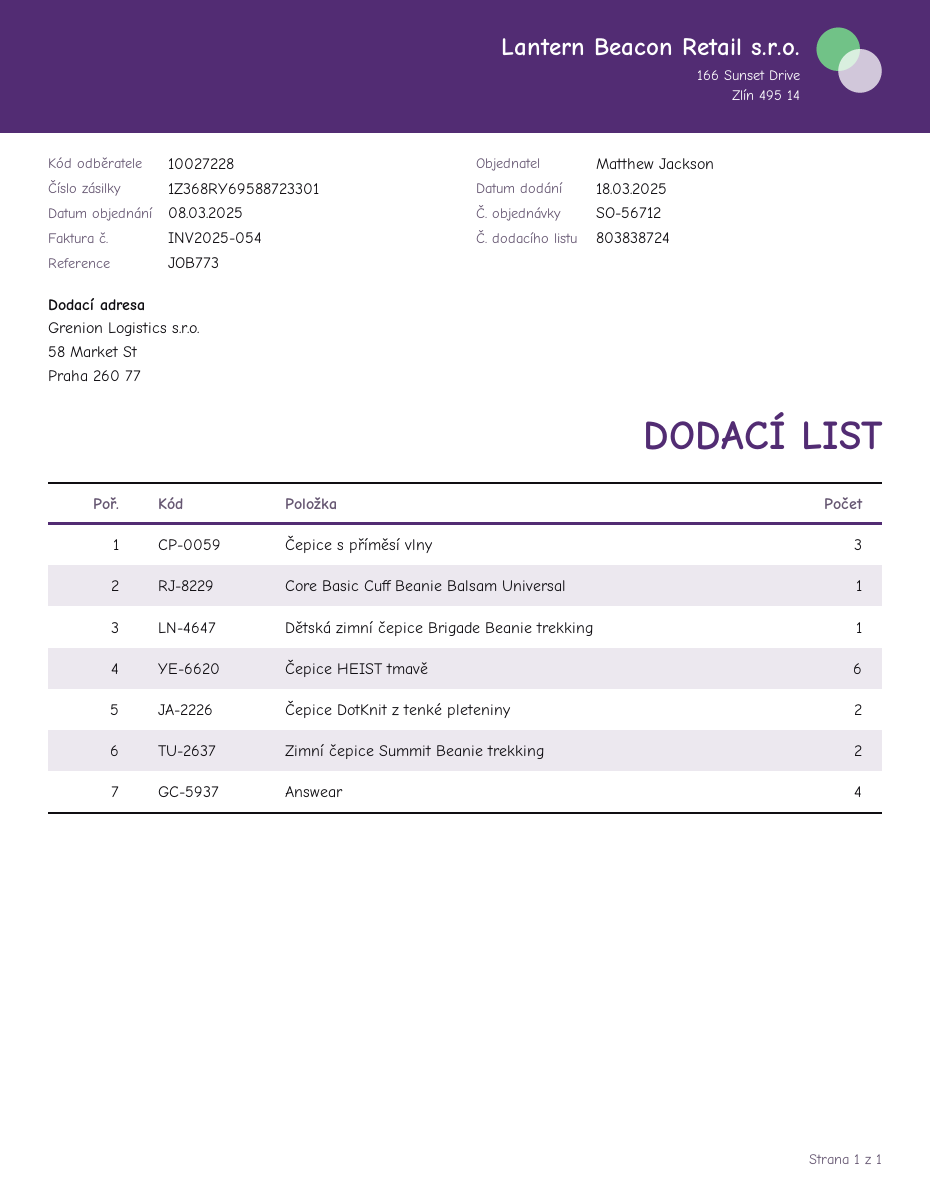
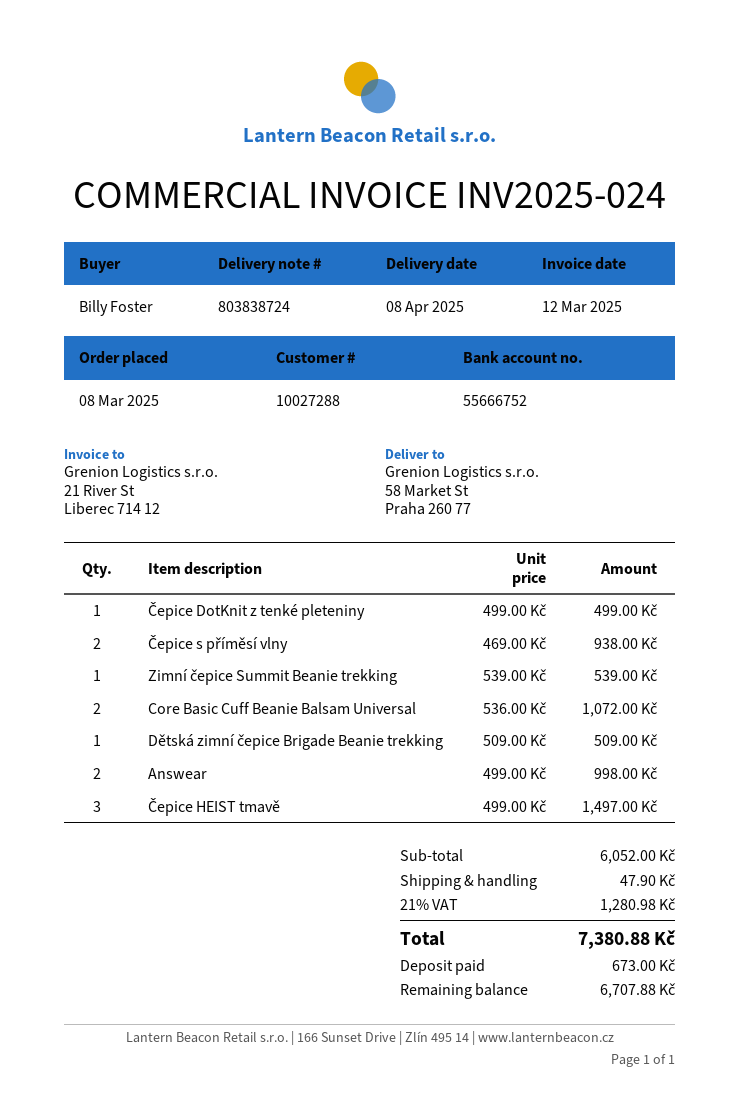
delivery date: 2025-03-18 -> 2025-04-08
invoice number: INV2025-054 -> INV2025-024
customer number: 10027228 -> 10027288
ordered by: Matthew Jackson -> Billy Foster
Čepice s příměsí vlny: 3 -> 2
Core Basic Cuff Beanie Balsam Universal: 1 -> 2
Čepice HEIST tmavě: 6 -> 3
Čepice DotKnit z tenké pleteniny: 2 -> 1
Zimní čepice Summit Beanie trekking: 2 -> 1
Answear: 4 -> 2

